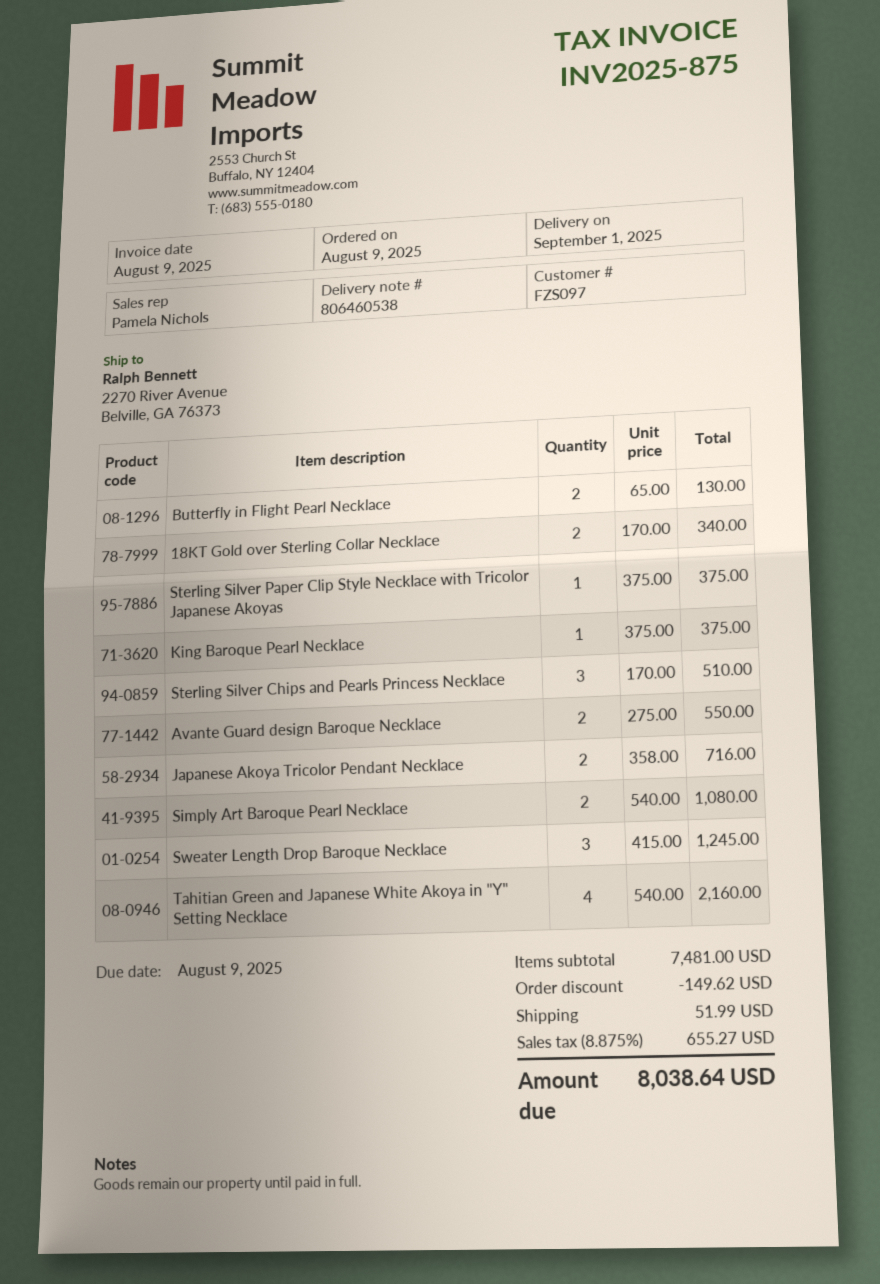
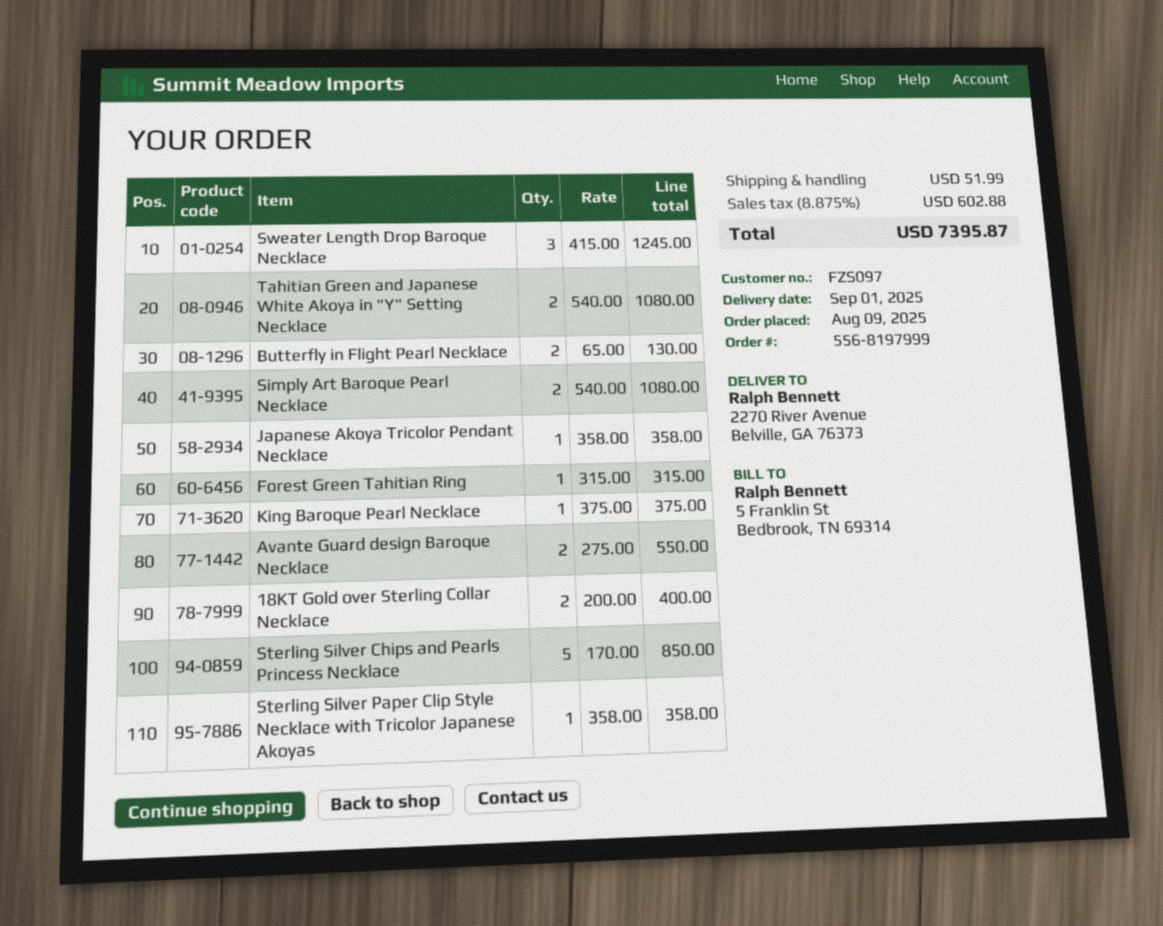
18KT Gold over Sterling Collar Necklace: 2 x 170.00 = 340.00 -> 2 x 200.00 = 400.00
Sterling Silver Paper Clip Style Necklace with Tricolor Japanese Akoyas: 1 x 375.00 = 375.00 -> 1 x 358.00 = 358.00
Sterling Silver Chips and Pearls Princess Necklace: 3 x 170.00 = 510.00 -> 5 x 170.00 = 850.00
Japanese Akoya Tricolor Pendant Necklace: 2 x 358.00 = 716.00 -> 1 x 358.00 = 358.00
Tahitian Green and Japanese White Akoya in "Y" Setting Necklace: 4 x 540.00 = 2160.00 -> 2 x 540.00 = 1080.00
Forest Green Tahitian Ring: none -> 1 x 315.00 = 315.00
discount: 149.62 -> none
tax: 8.875% = 655.27 -> 8.875% = 602.88
total: 8038.64 -> 7395.87

